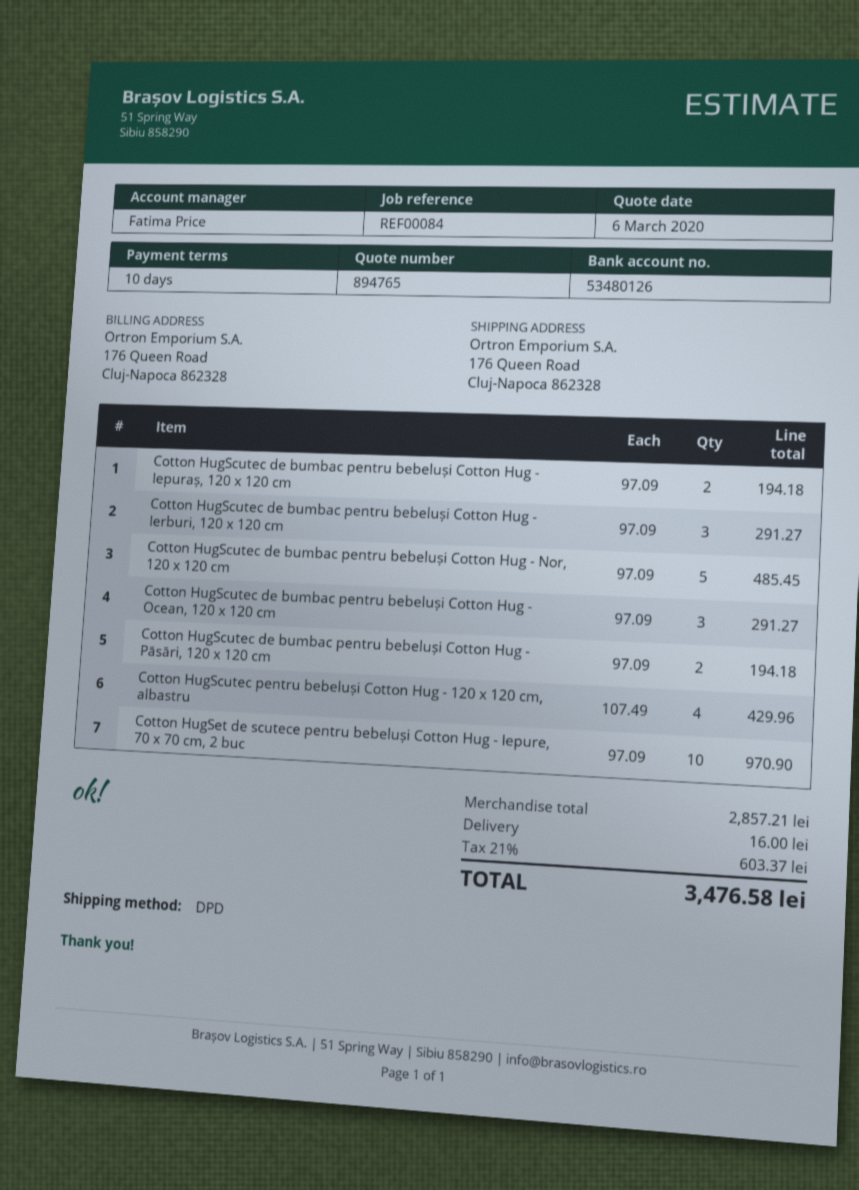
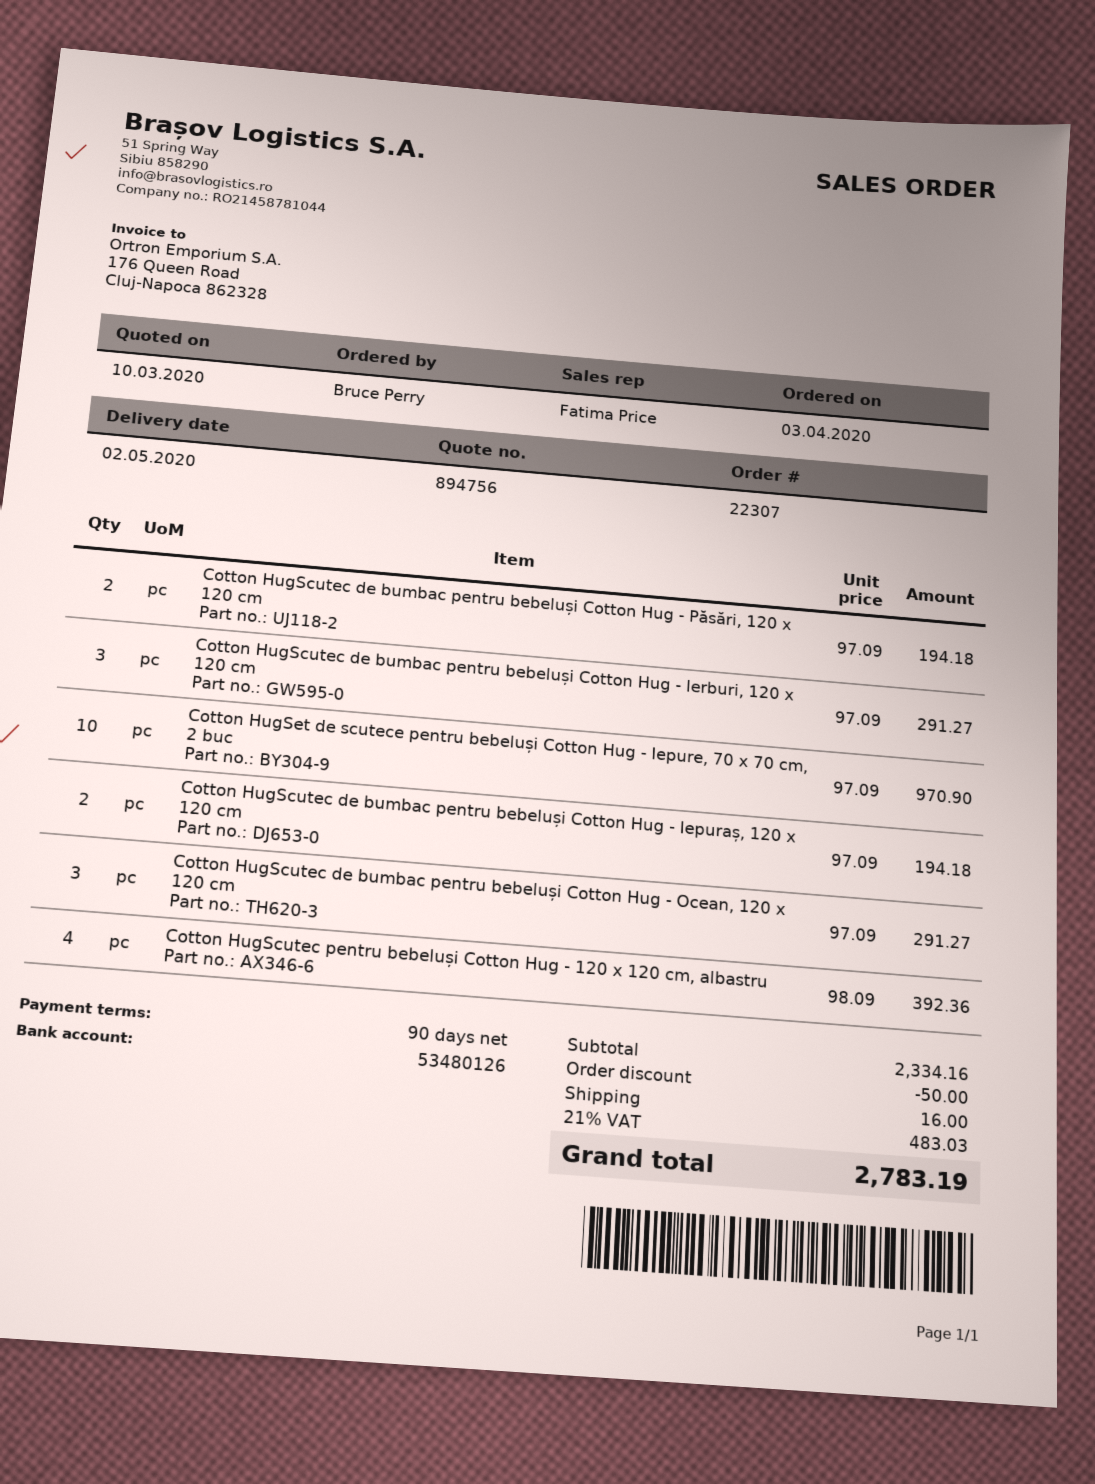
quote number: 894765 -> 894756
quote date: 2020-03-06 -> 2020-03-10
payment terms: 10 days -> 90 days
Cotton HugScutec de bumbac pentru bebeluși Cotton Hug - Nor, 120 х 120 cm: 5 x 97.09 = 485.45 -> none
Cotton HugScutec pentru bebeluși Cotton Hug - 120 х 120 cm, albastru: 4 x 107.49 = 429.96 -> 4 x 98.09 = 392.36
subtotal: 2857.21 -> 2334.16
discount: none -> 50.00
tax: 21% = 603.37 -> 21% = 483.03
total: 3476.58 -> 2783.19

